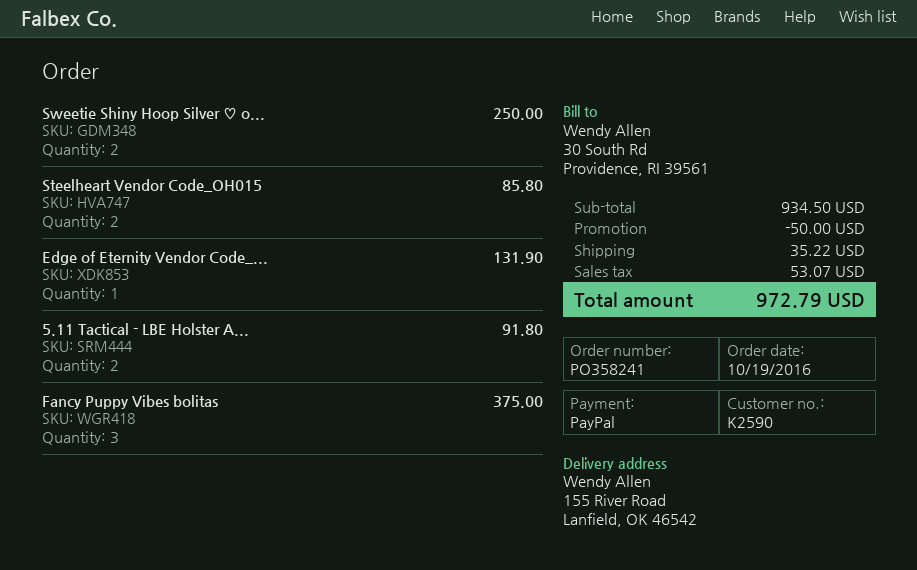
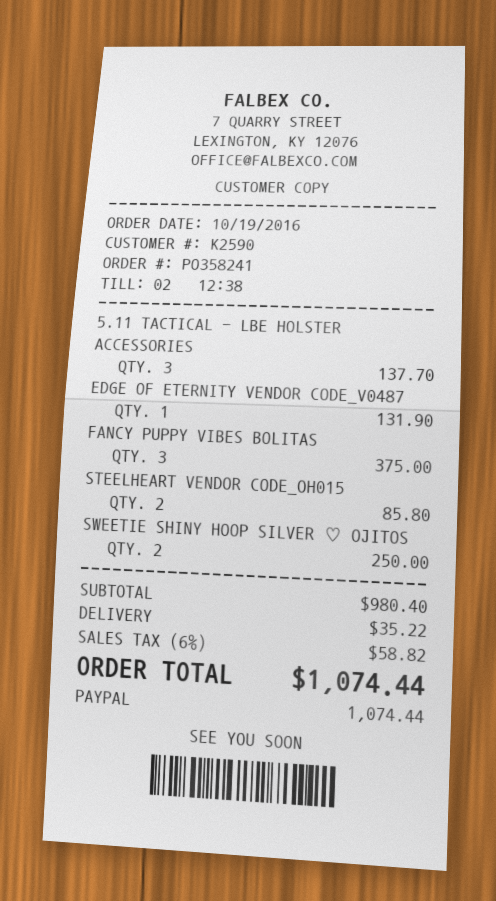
5.11 Tactical - LBE Holster A...: 2 for 91.80 -> 3 for 137.70
subtotal: 934.50 -> 980.40
discount: 50.00 -> none
tax: 53.07 -> 58.82
total: 972.79 -> 1074.44

